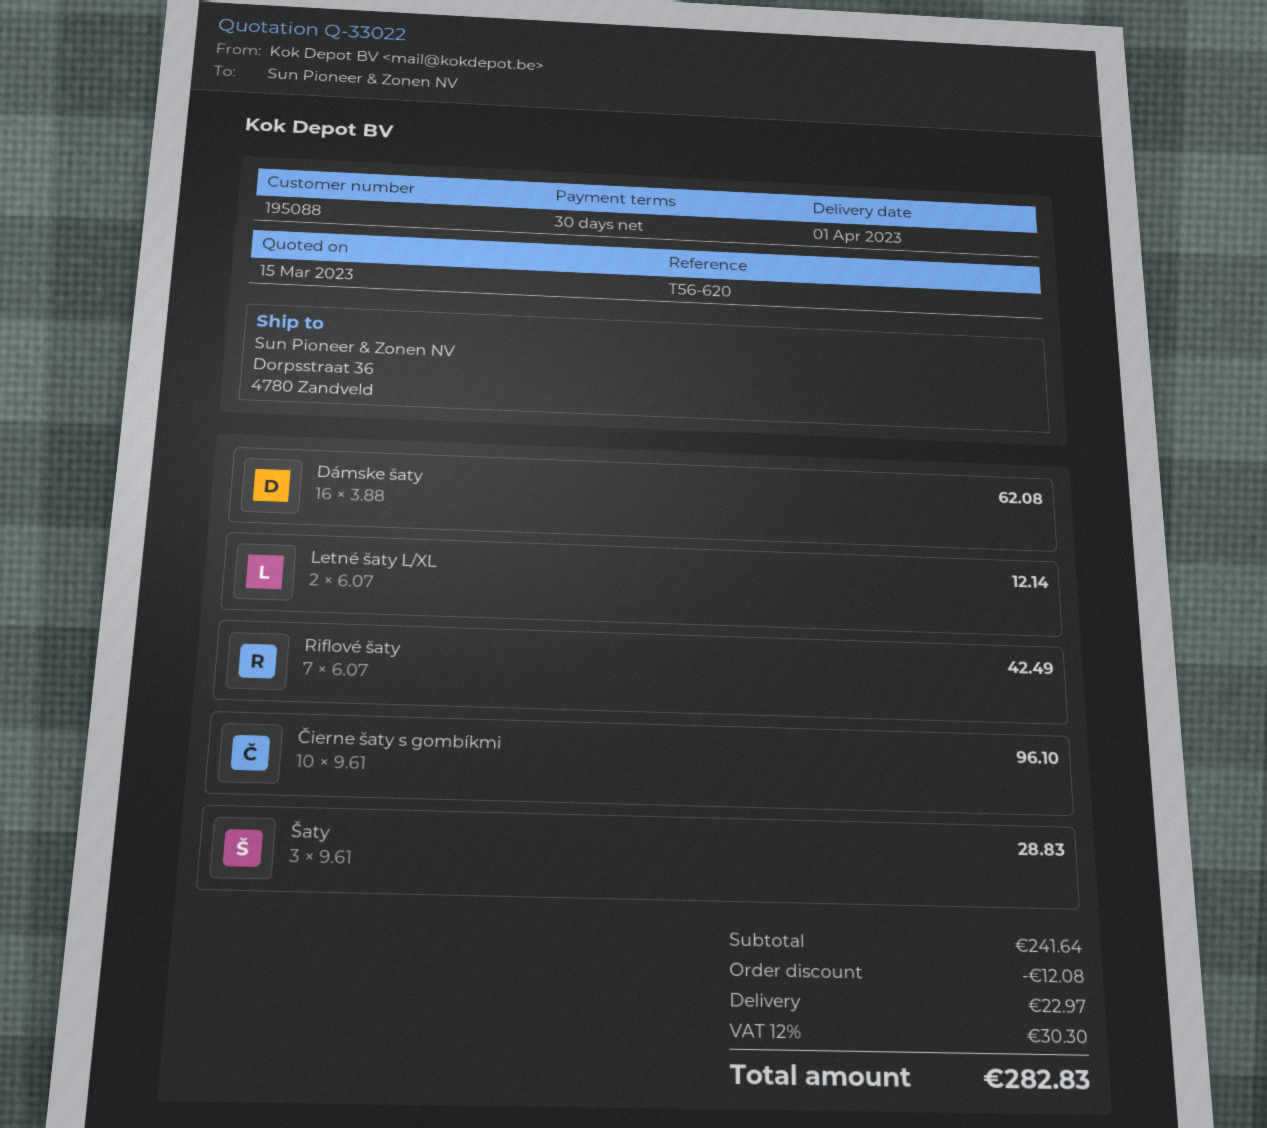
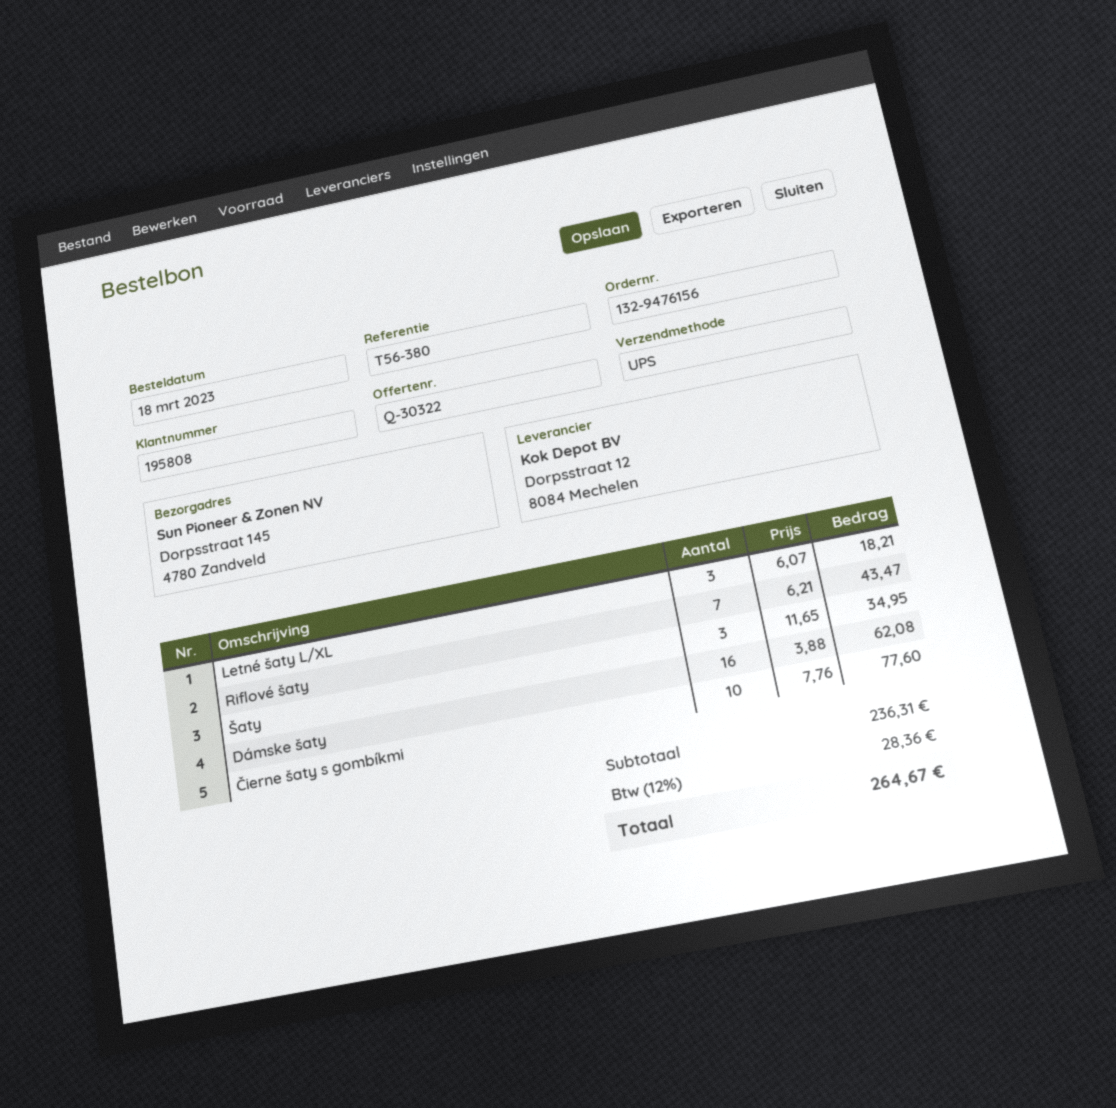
quote number: Q-33022 -> Q-30322
customer number: 195088 -> 195808
reference: T56-620 -> T56-380
ship to: Dorpsstraat 36, 4780 Zandveld -> Dorpsstraat 145, 4780 Zandveld
Letné šaty L/XL: 2 x 6.07 = 12.14 -> 3 x 6.07 = 18.21
Riflové šaty: 7 x 6.07 = 42.49 -> 7 x 6.21 = 43.47
Čierne šaty s gombíkmi: 10 x 9.61 = 96.10 -> 10 x 7.76 = 77.60
Šaty: 3 x 9.61 = 28.83 -> 3 x 11.65 = 34.95
subtotal: 241.64 -> 236.31
discount: 12.08 -> none
shipping: 22.97 -> none
tax: 12% = 30.30 -> 12% = 28.36
total: 282.83 -> 264.67

